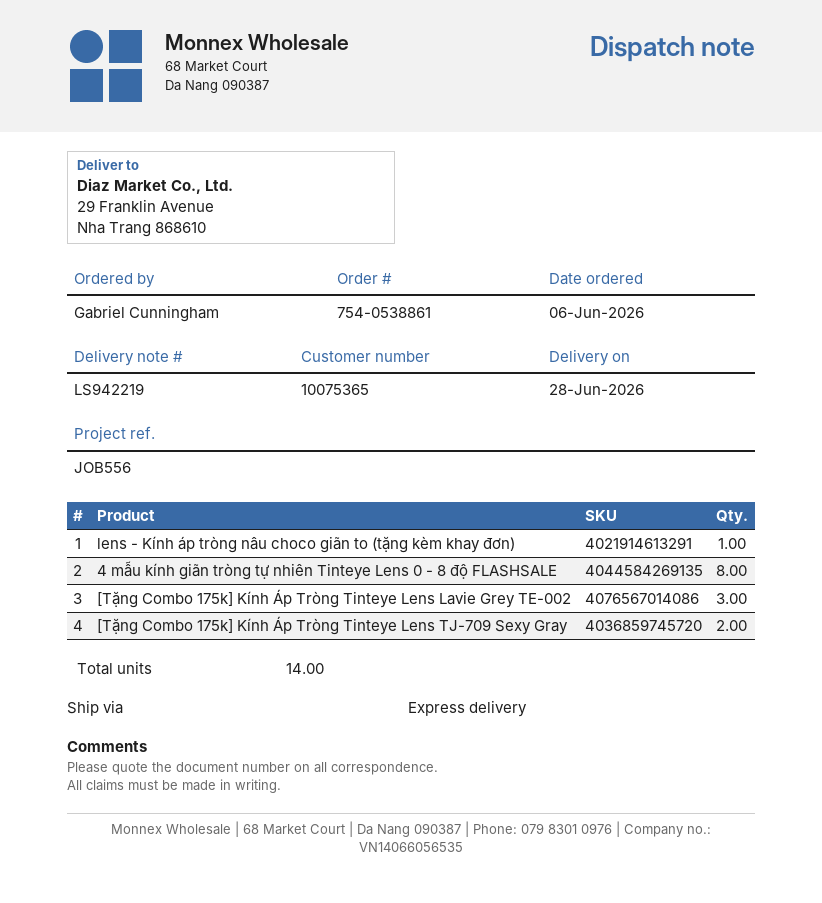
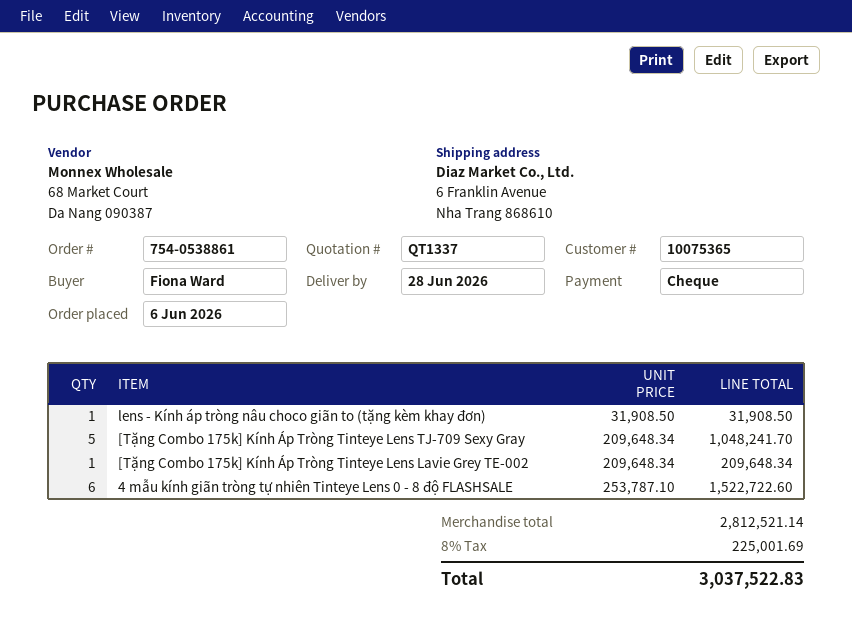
ordered by: Gabriel Cunningham -> Fiona Ward
ship to: 29 Franklin Avenue, Nha Trang 868610 -> 6 Franklin Avenue, Nha Trang 868610
4 mẫu kính giãn tròng tự nhiên Tinteye Lens 0 - 8 độ FLASHSALE: 8 -> 6
[Tặng Combo 175k] Kính Áp Tròng Tinteye Lens Lavie Grey TE-002: 3 -> 1
[Tặng Combo 175k] Kính Áp Tròng Tinteye Lens TJ-709 Sexy Gray: 2 -> 5

